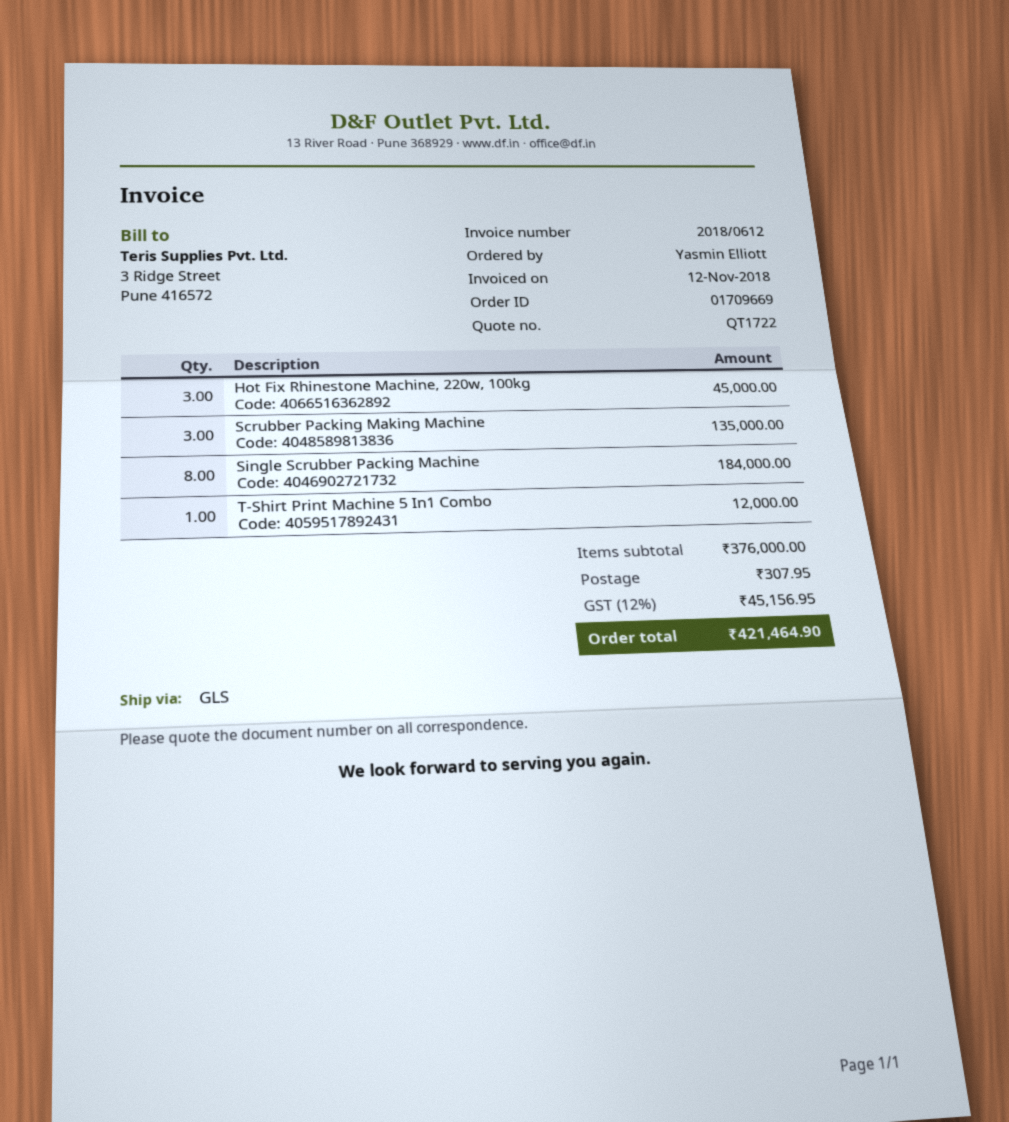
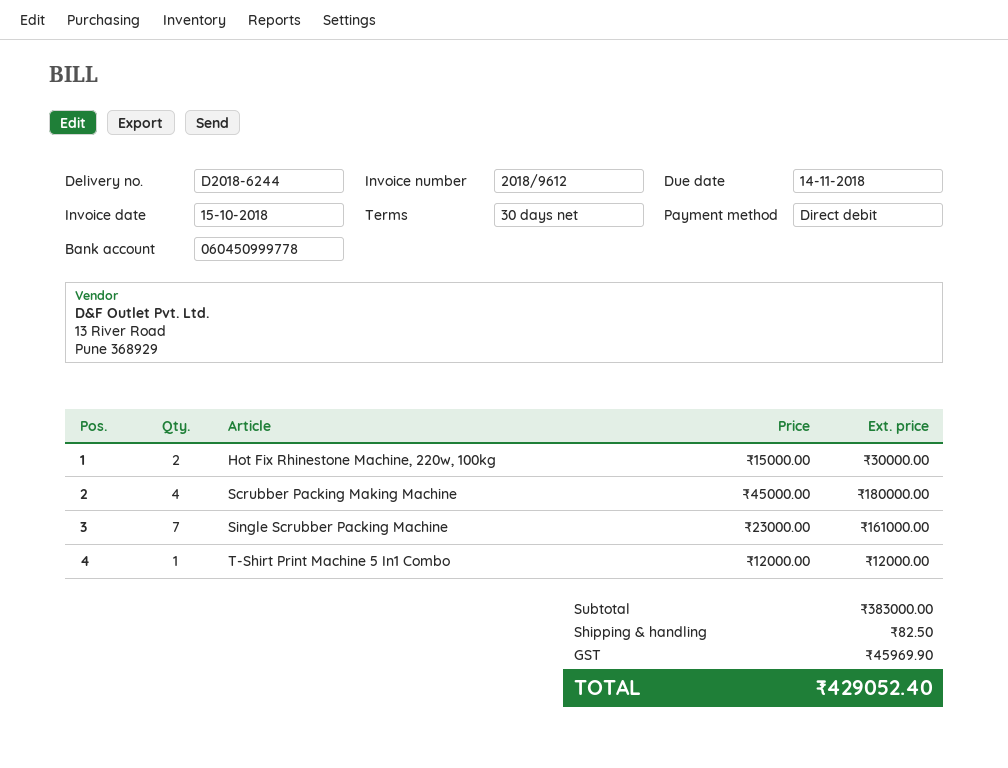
invoice number: 2018/0612 -> 2018/9612
invoice date: 2018-11-12 -> 2018-10-15
Hot Fix Rhinestone Machine, 220w, 100kg: 3 for 45000.00 -> 2 for 30000.00
Scrubber Packing Making Machine: 3 for 135000.00 -> 4 for 180000.00
Single Scrubber Packing Machine: 8 for 184000.00 -> 7 for 161000.00
subtotal: 376000.00 -> 383000.00
shipping: 307.95 -> 82.50
tax: 45156.95 -> 45969.90
total: 421464.90 -> 429052.40

